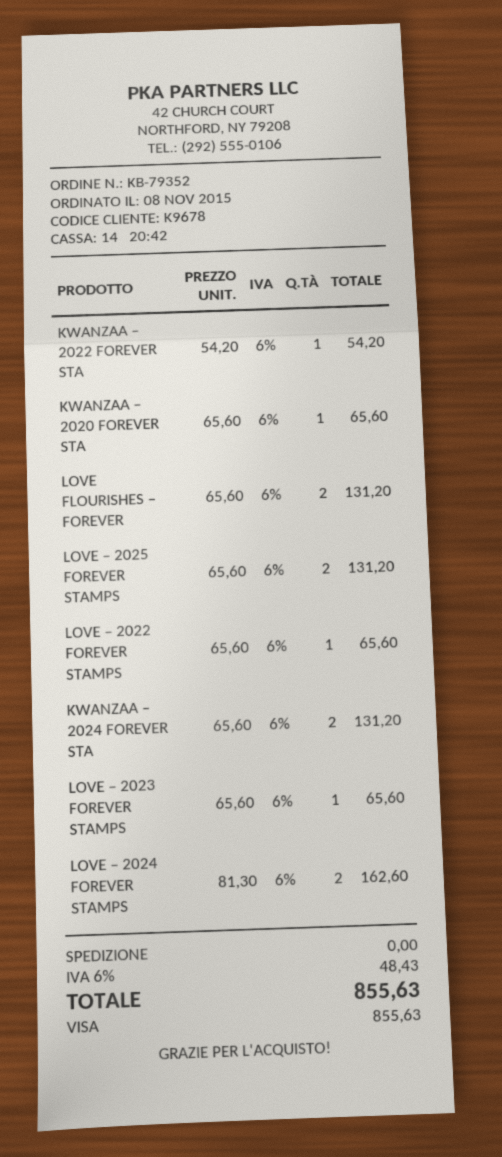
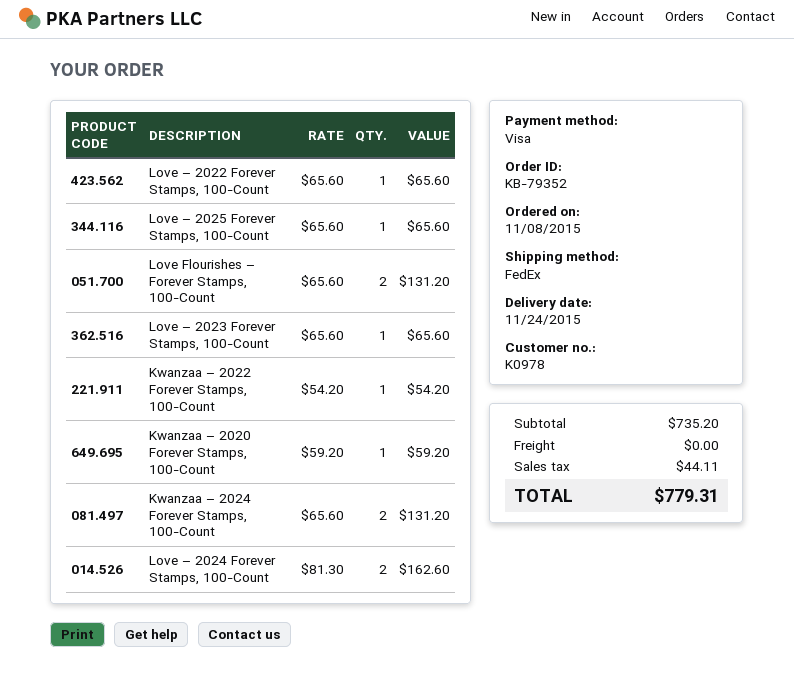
customer number: K9678 -> K0978
KWANZAA – 2020 FOREVER STA: 1 x 65.60 = 65.60 -> 1 x 59.20 = 59.20
LOVE – 2025 FOREVER STAMPS: 2 x 65.60 = 131.20 -> 1 x 65.60 = 65.60
tax: 48.43 -> 44.11
total: 855.63 -> 779.31

